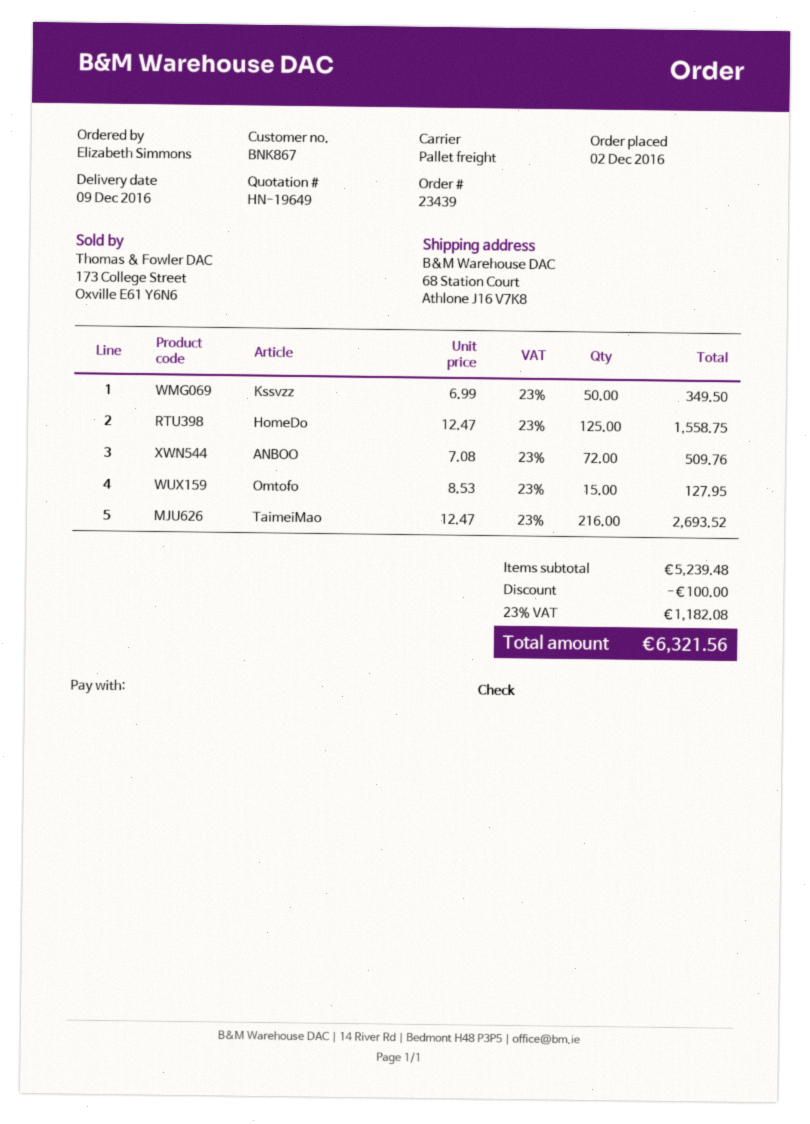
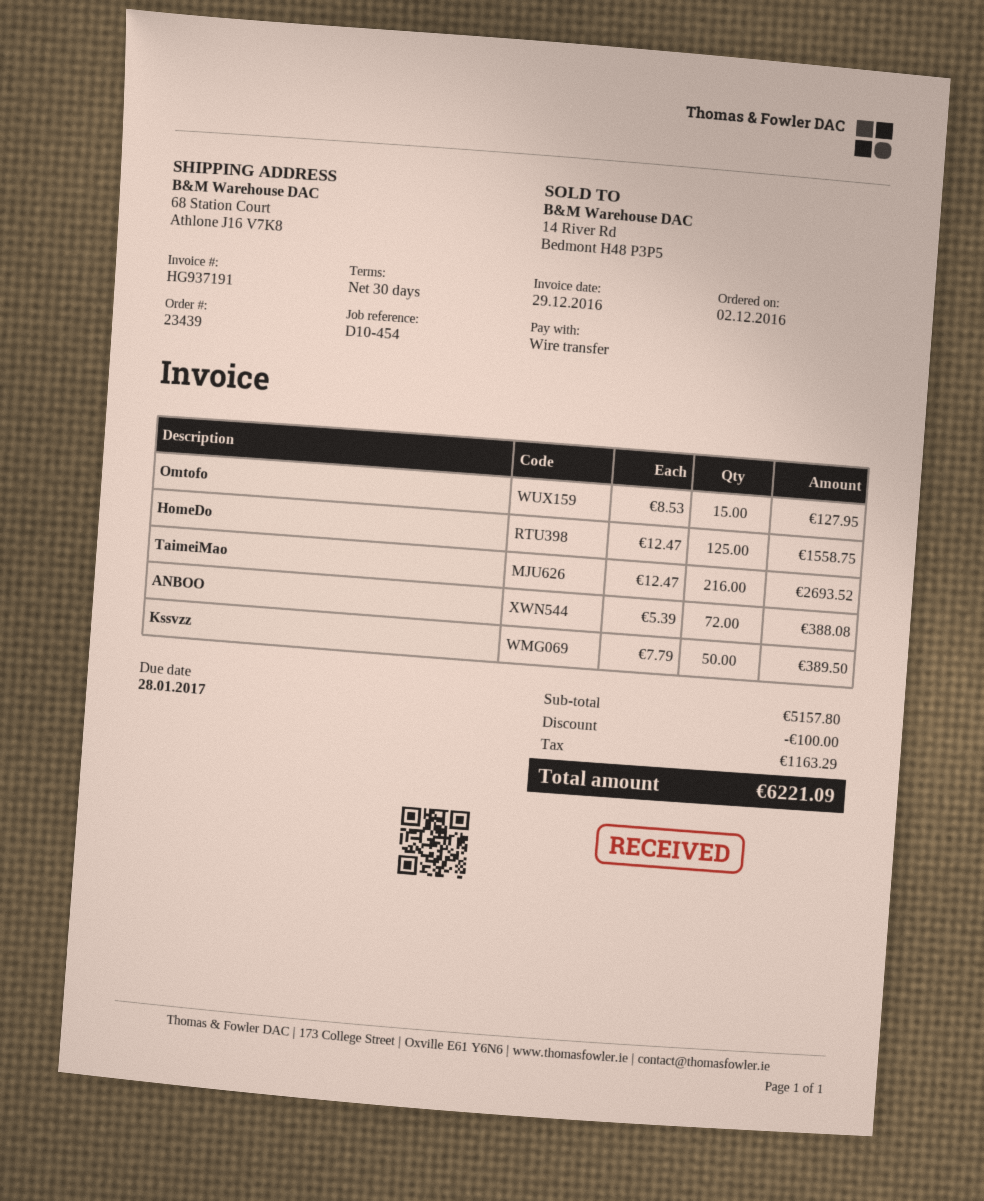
payment method: cheque -> bank transfer
Kssvzz: 50 x 6.99 = 349.50 -> 50 x 7.79 = 389.50
ANBOO: 72 x 7.08 = 509.76 -> 72 x 5.39 = 388.08
subtotal: 5239.48 -> 5157.80
tax: 1182.08 -> 1163.29
total: 6321.56 -> 6221.09

